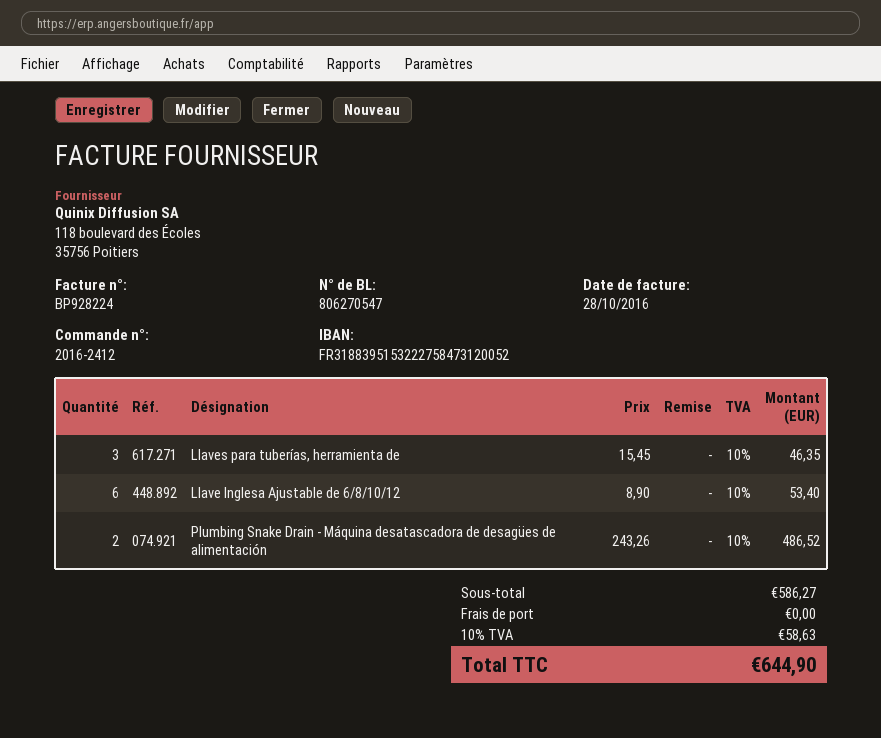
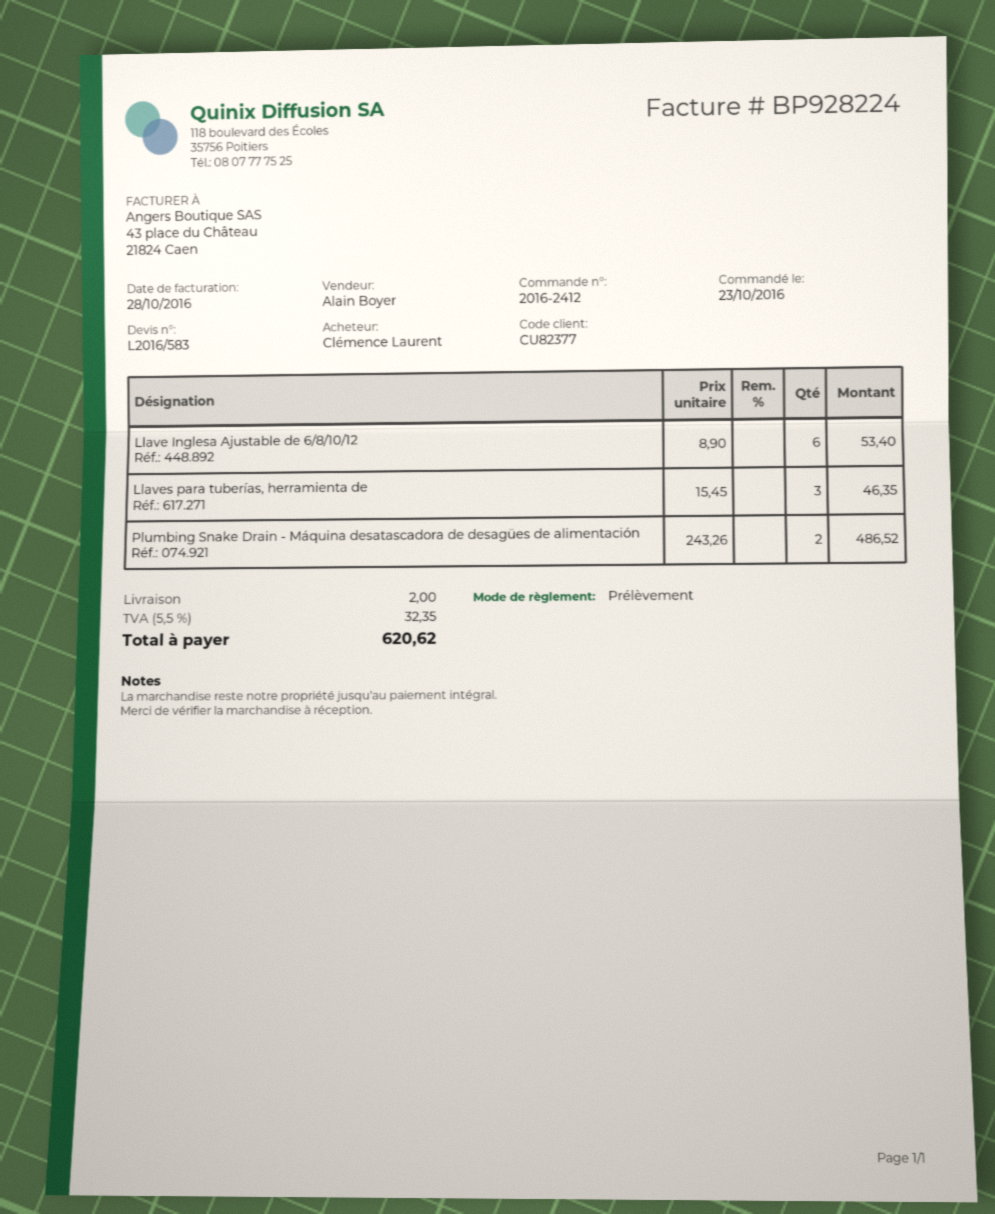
shipping: 0.00 -> 2.00
tax: 10% = 58.63 -> 5.5% = 32.35
total: 644.90 -> 620.62

